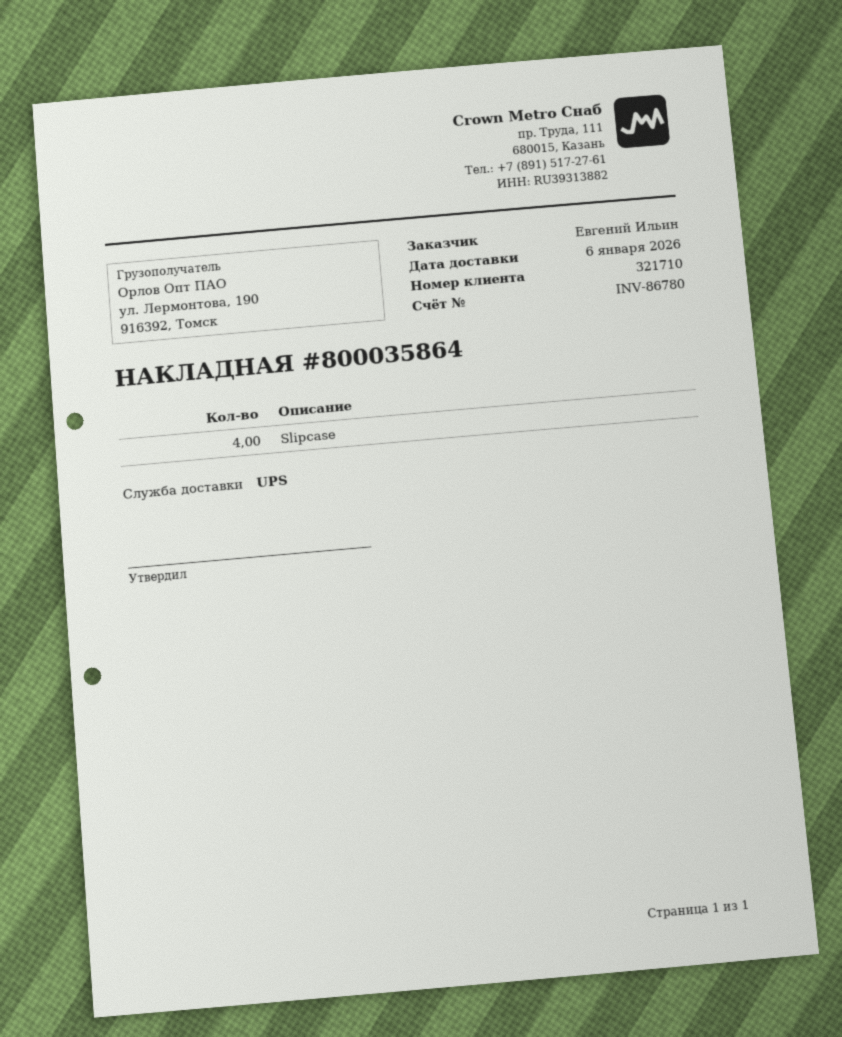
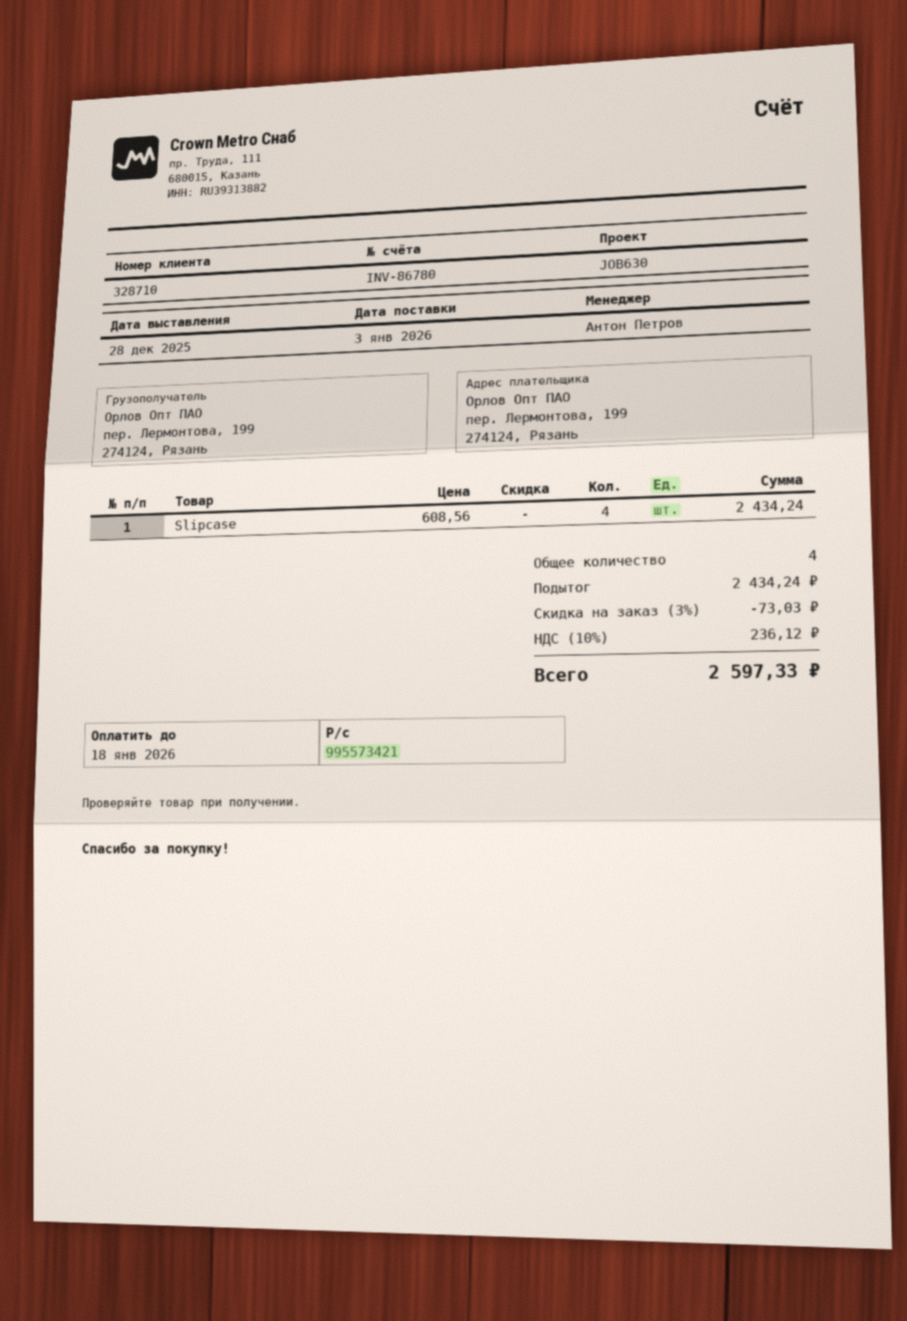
delivery date: 2026-01-06 -> 2026-01-03
customer number: 321710 -> 328710
ship to: ул. Лермонтова, 190, 916392, Томск -> пер. Лермонтова, 199, 274124, Рязань

